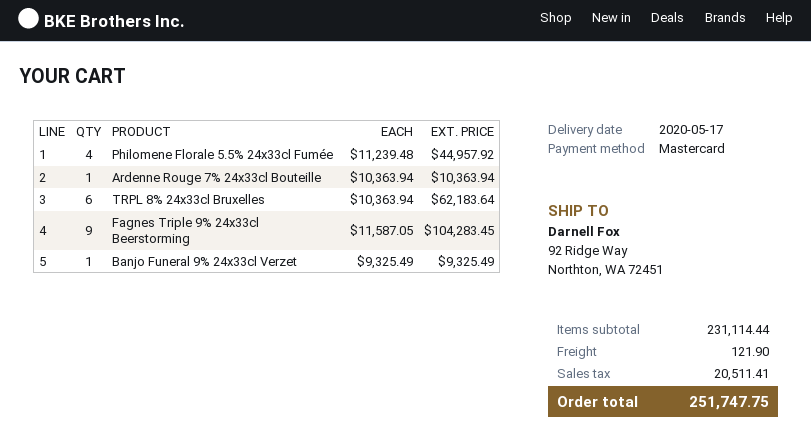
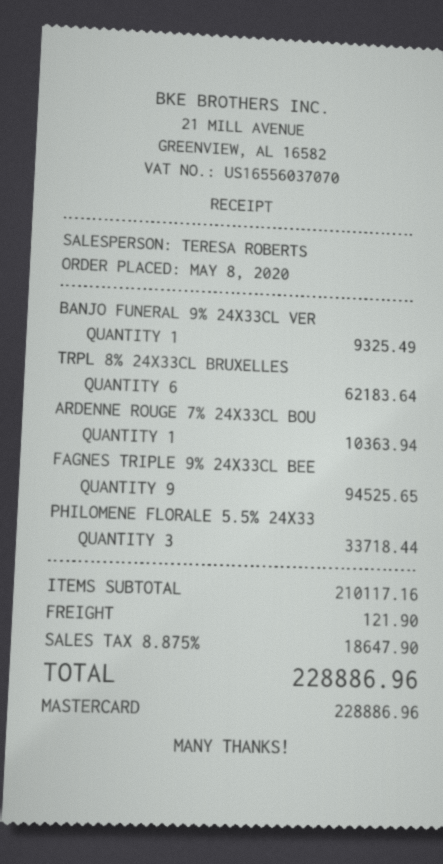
Philomene Florale 5.5% 24x33cl Fumée: 4 for 44957.92 -> 3 for 33718.44
Fagnes Triple 9% 24x33cl Beerstorming: 9 for 104283.45 -> 9 for 94525.65
subtotal: 231114.44 -> 210117.16
tax: 20511.41 -> 18647.90
total: 251747.75 -> 228886.96

